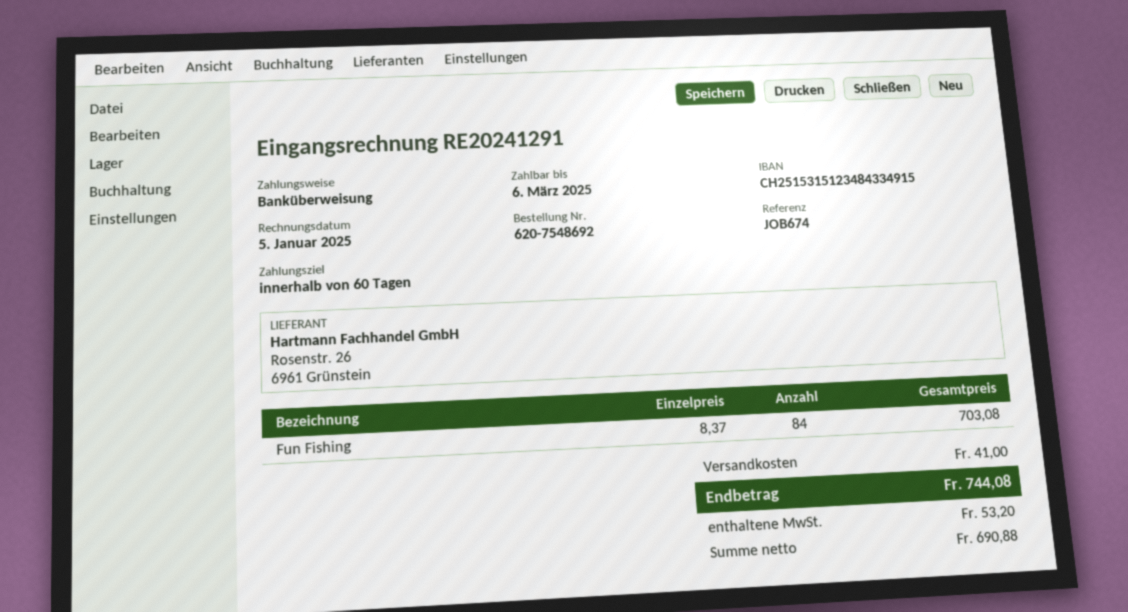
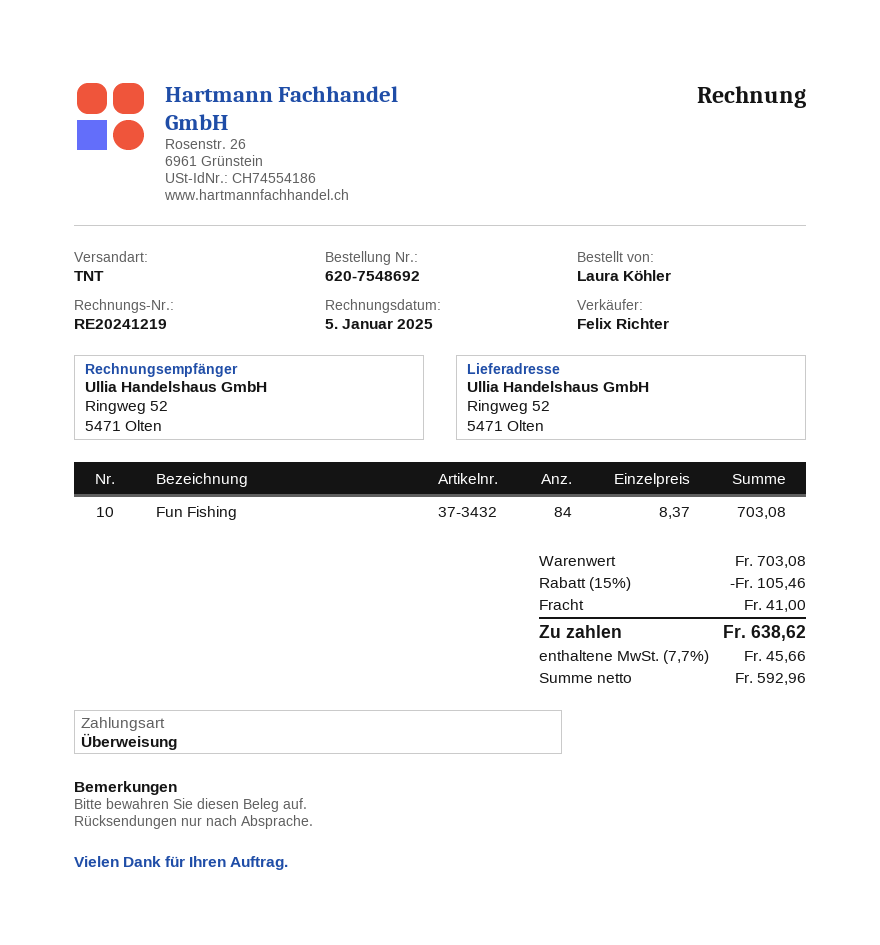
invoice number: RE20241291 -> RE20241219
discount: none -> 15% = 105.46
net: 690.88 -> 592.96
tax: 53.20 -> 45.66
total: 744.08 -> 638.62

